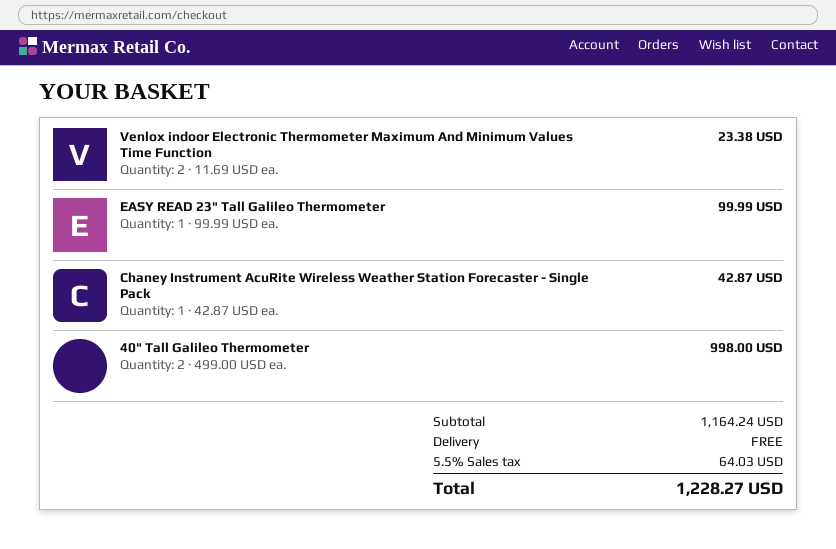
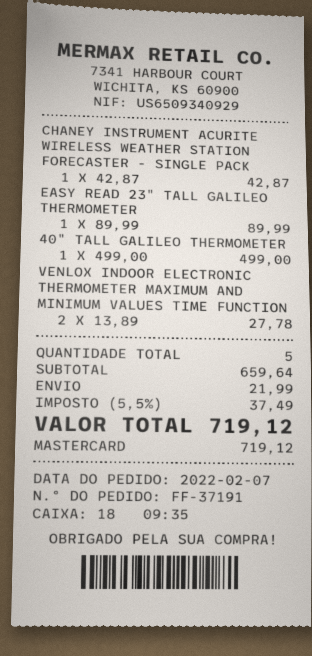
Venlox indoor Electronic Thermometer Maximum And Minimum Values Time Function: 2 x 11.69 = 23.38 -> 2 x 13.89 = 27.78
EASY READ 23" Tall Galileo Thermometer: 1 x 99.99 = 99.99 -> 1 x 89.99 = 89.99
40" Tall Galileo Thermometer: 2 x 499.00 = 998.00 -> 1 x 499.00 = 499.00
subtotal: 1164.24 -> 659.64
shipping: 0.00 -> 21.99
tax: 5.5% = 64.03 -> 5.5% = 37.49
total: 1228.27 -> 719.12

